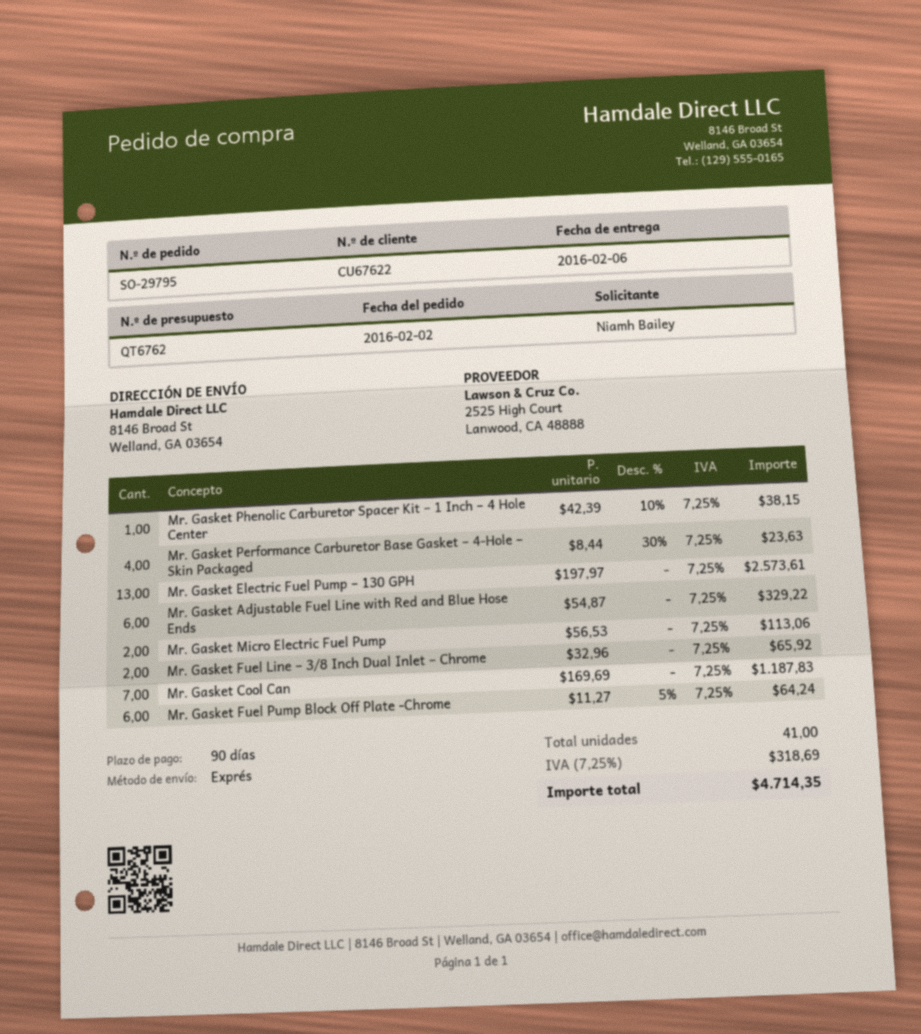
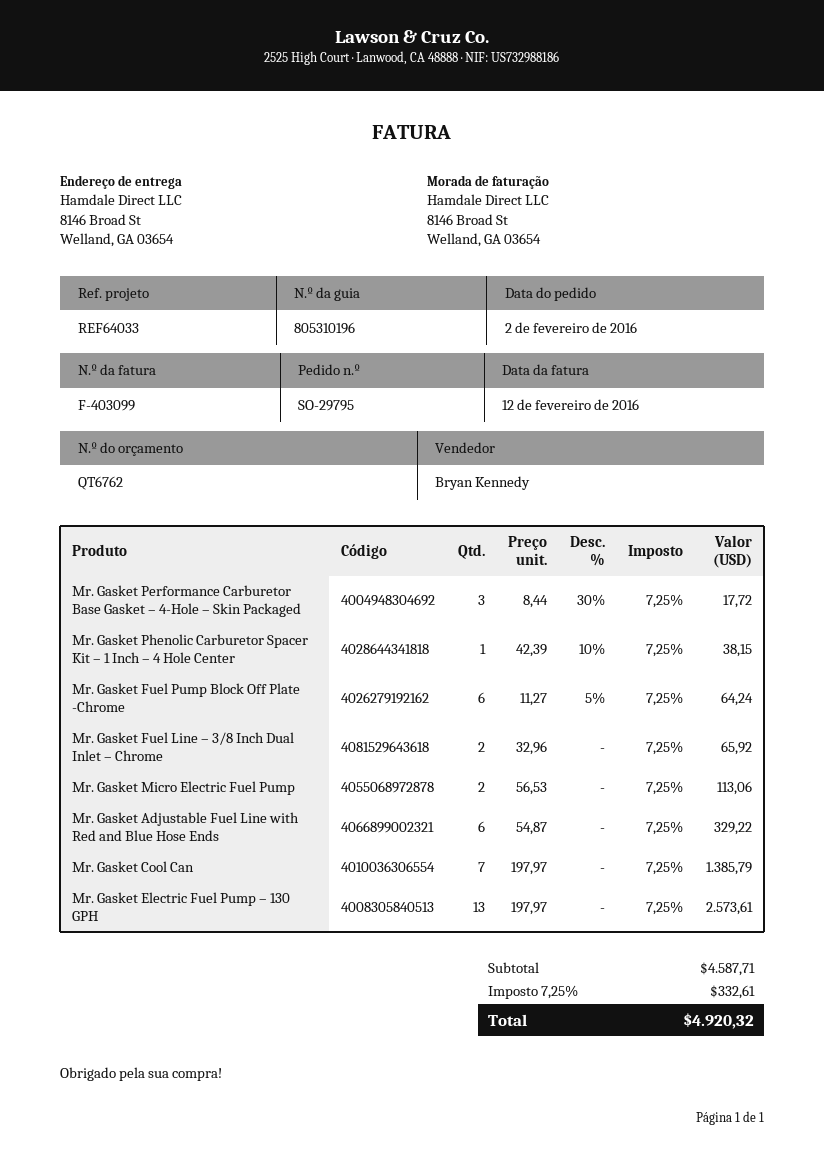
Mr. Gasket Performance Carburetor Base Gasket – 4-Hole – Skin Packaged: 4 x 8.44 - 30% = 23.63 -> 3 x 8.44 - 30% = 17.72
Mr. Gasket Cool Can: 7 x 169.69 = 1187.83 -> 7 x 197.97 = 1385.79
tax: 7.25% = 318.69 -> 7.25% = 332.61
total: 4714.35 -> 4920.32

